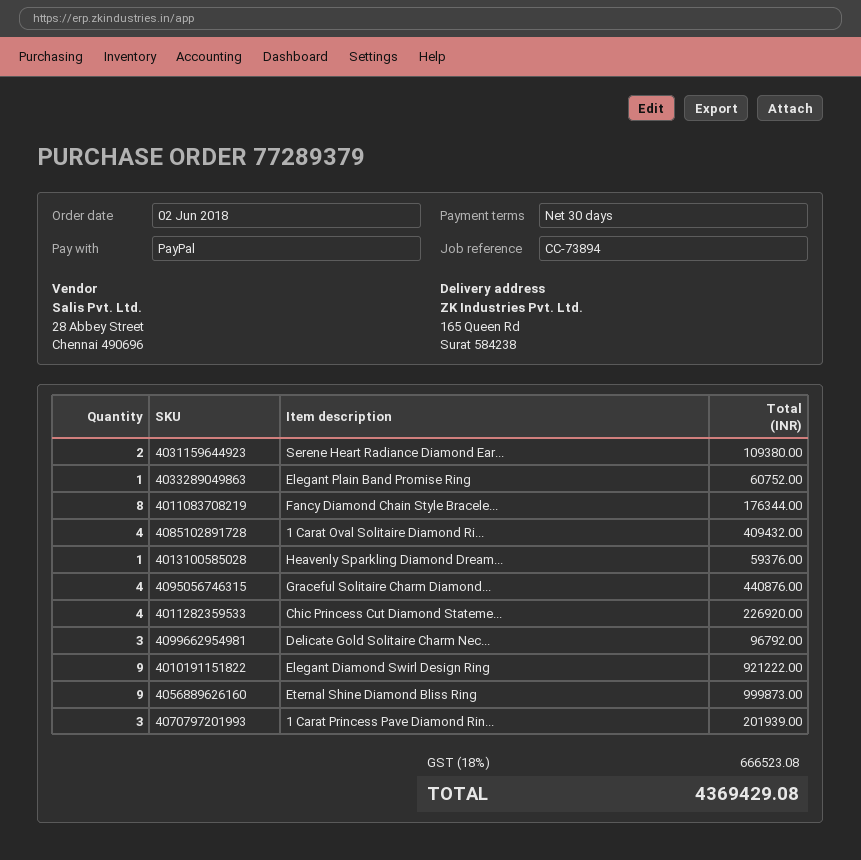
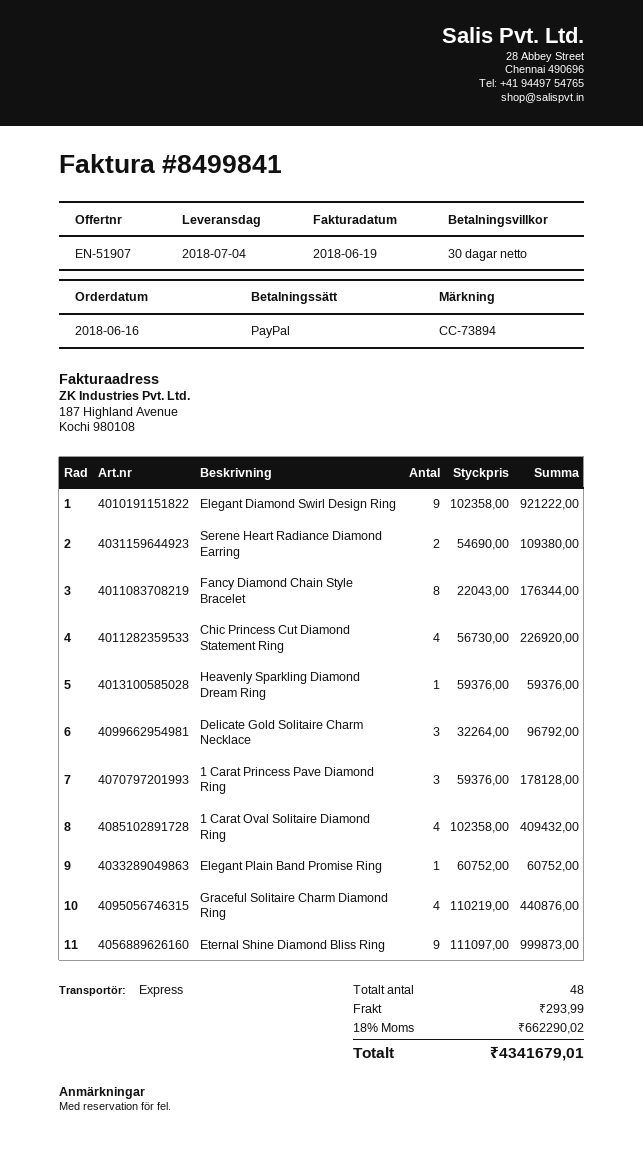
order date: 2018-06-02 -> 2018-06-16
1 Carat Princess Pave Diamond Rin...: 3 for 201939.00 -> 3 for 178128.00
shipping: none -> 293.99
tax: 18% = 666523.08 -> 18% = 662290.02
total: 4369429.08 -> 4341679.01

